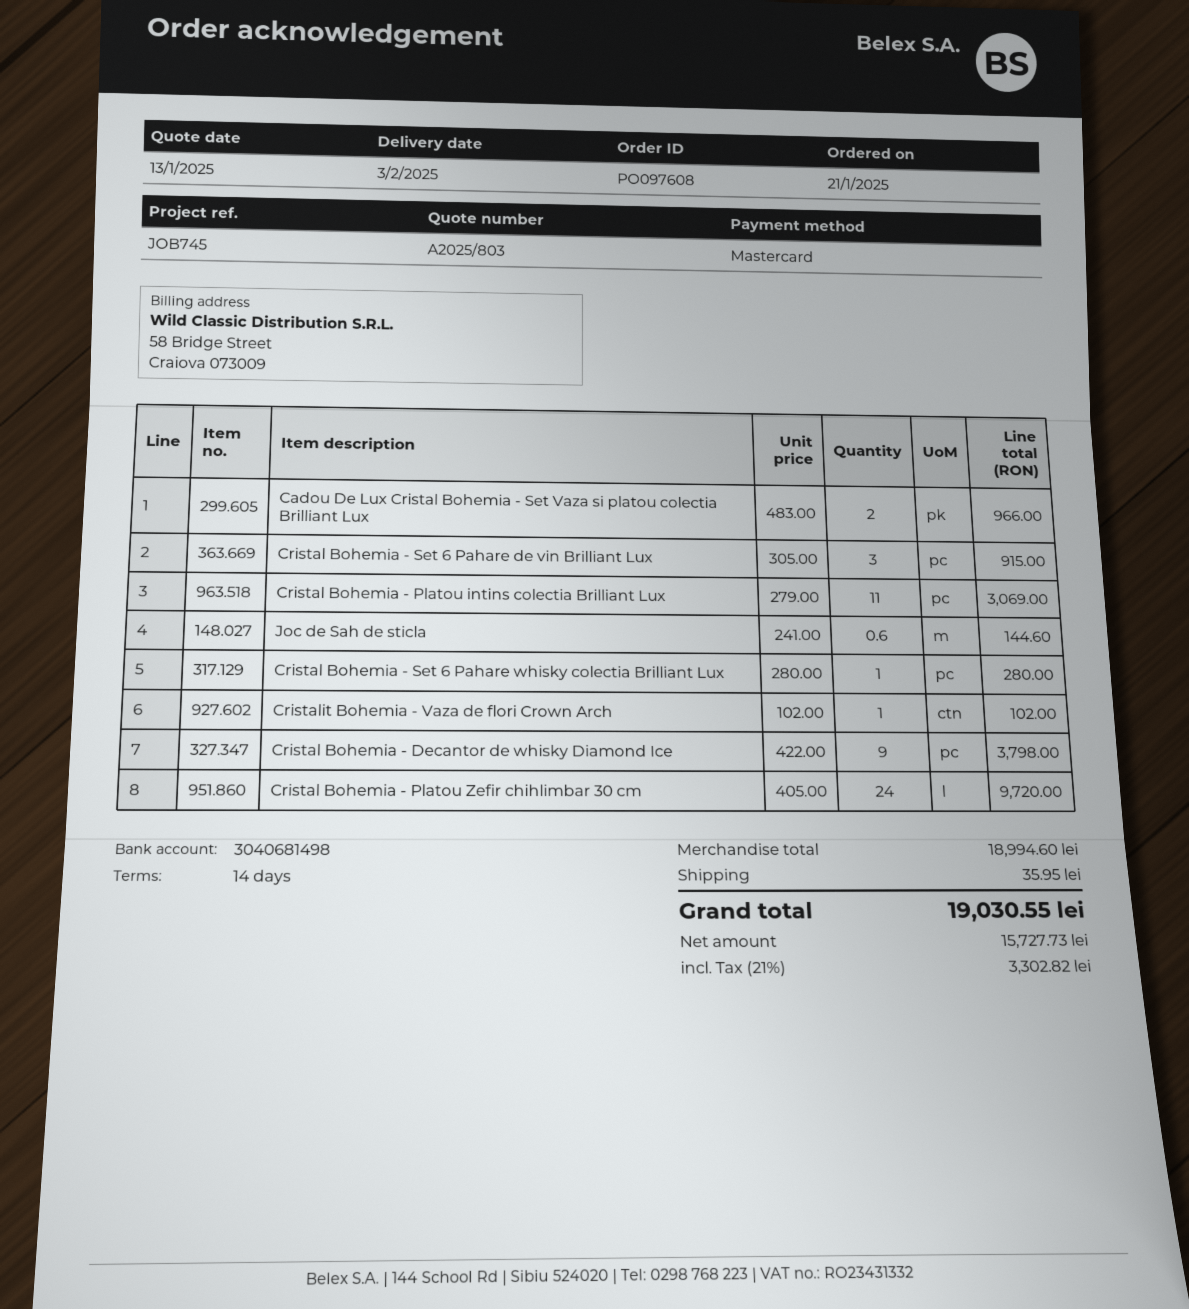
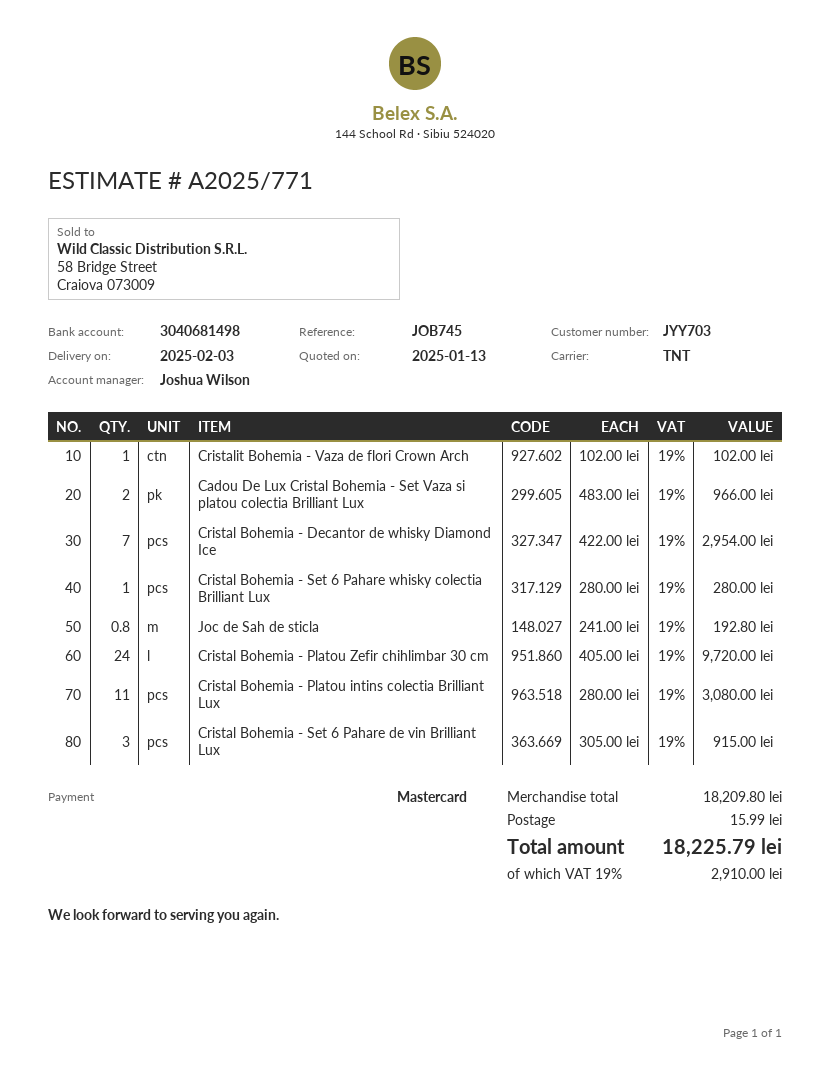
quote number: A2025/803 -> A2025/771
Cristal Bohemia - Platou intins colectia Brilliant Lux: 11 x 279.00 = 3069.00 -> 11 x 280.00 = 3080.00
Joc de Sah de sticla: 0.6 x 241.00 = 144.60 -> 0.8 x 241.00 = 192.80
Cristal Bohemia - Decantor de whisky Diamond Ice: 9 x 422.00 = 3798.00 -> 7 x 422.00 = 2954.00
subtotal: 18994.60 -> 18209.80
shipping: 35.95 -> 15.99
tax: 21% = 3302.82 -> 19% = 2910.00
total: 19030.55 -> 18225.79

